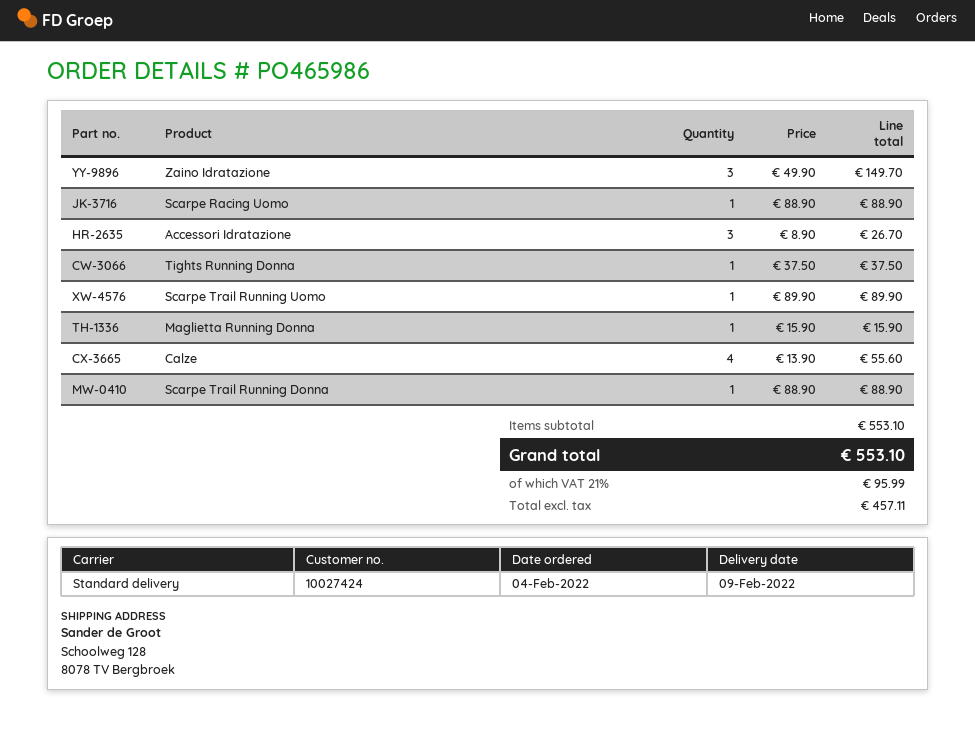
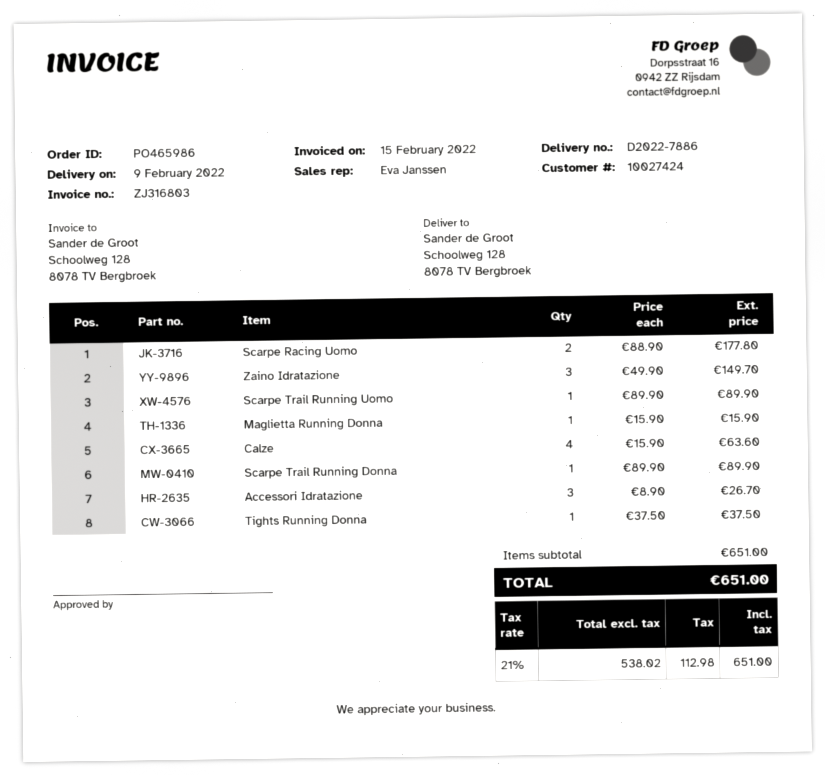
Scarpe Racing Uomo: 1 x 88.90 = 88.90 -> 2 x 88.90 = 177.80
Calze: 4 x 13.90 = 55.60 -> 4 x 15.90 = 63.60
Scarpe Trail Running Donna: 1 x 88.90 = 88.90 -> 1 x 89.90 = 89.90
subtotal: 553.10 -> 651.00
net: 457.11 -> 538.02
tax: 21% = 95.99 -> 21% = 112.98
total: 553.10 -> 651.00

